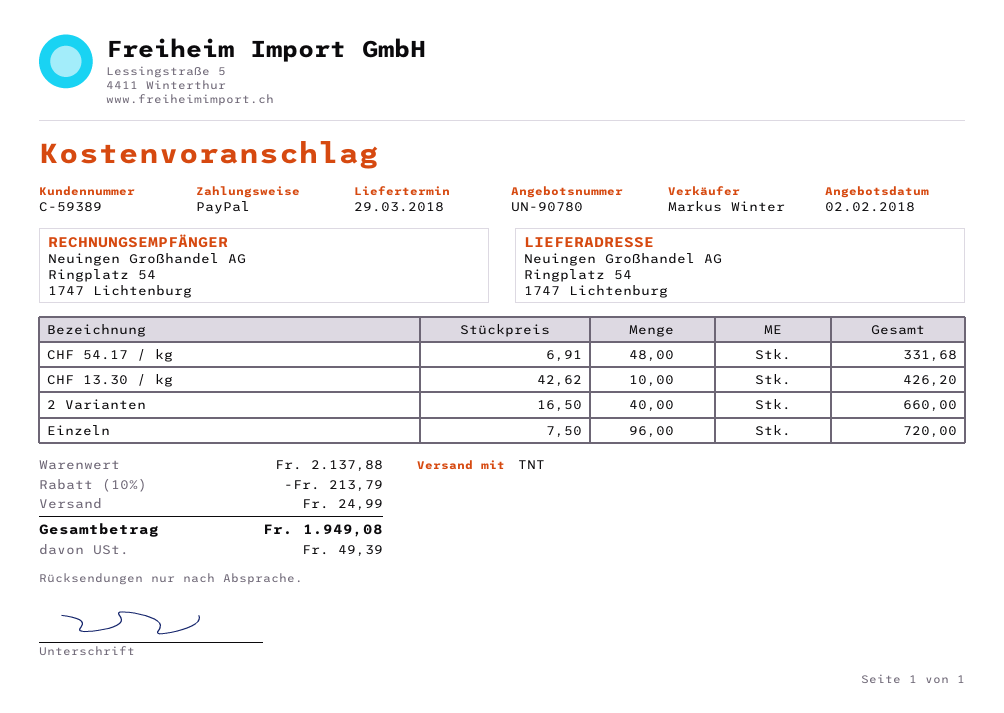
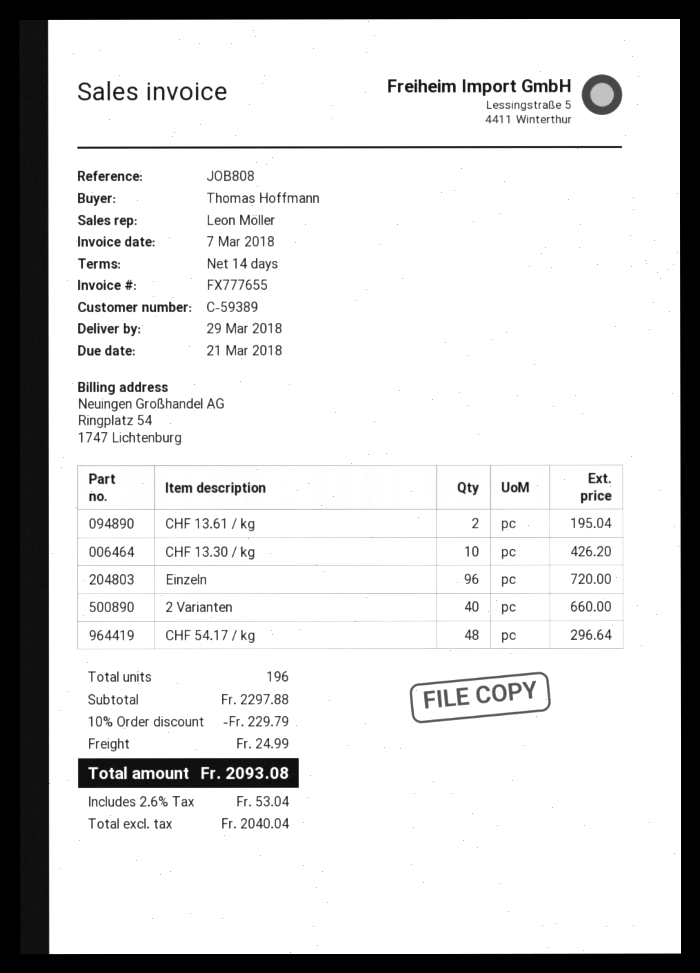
sales rep: Markus Winter -> Leon Möller
CHF 54.17 / kg: 48 for 331.68 -> 48 for 296.64
CHF 13.61 / kg: none -> 2 for 195.04
subtotal: 2137.88 -> 2297.88
discount: 10% = 213.79 -> 10% = 229.79
tax: 49.39 -> 53.04
total: 1949.08 -> 2093.08

